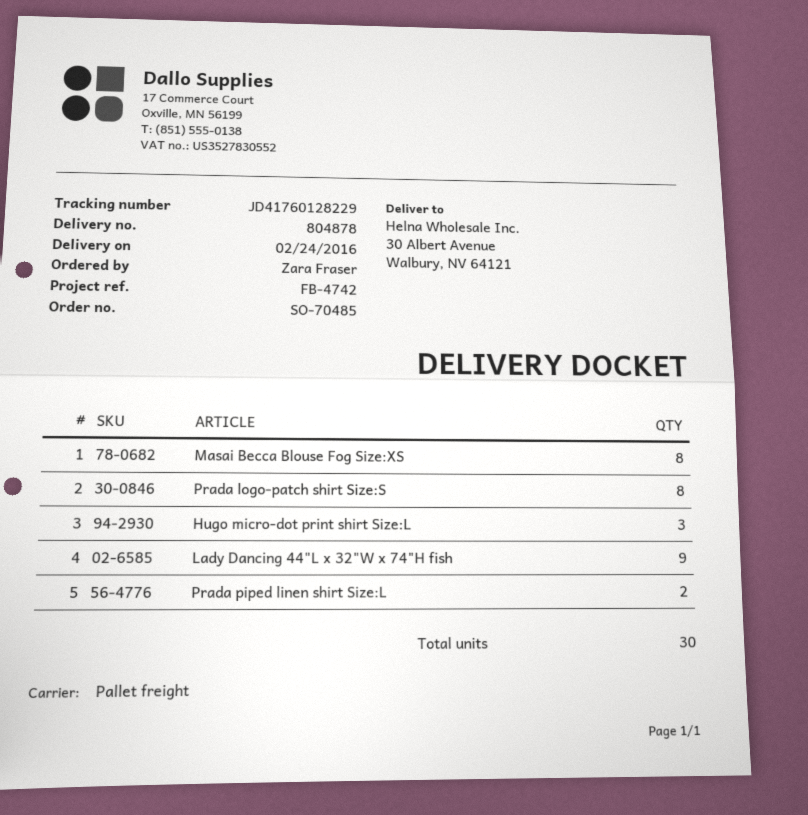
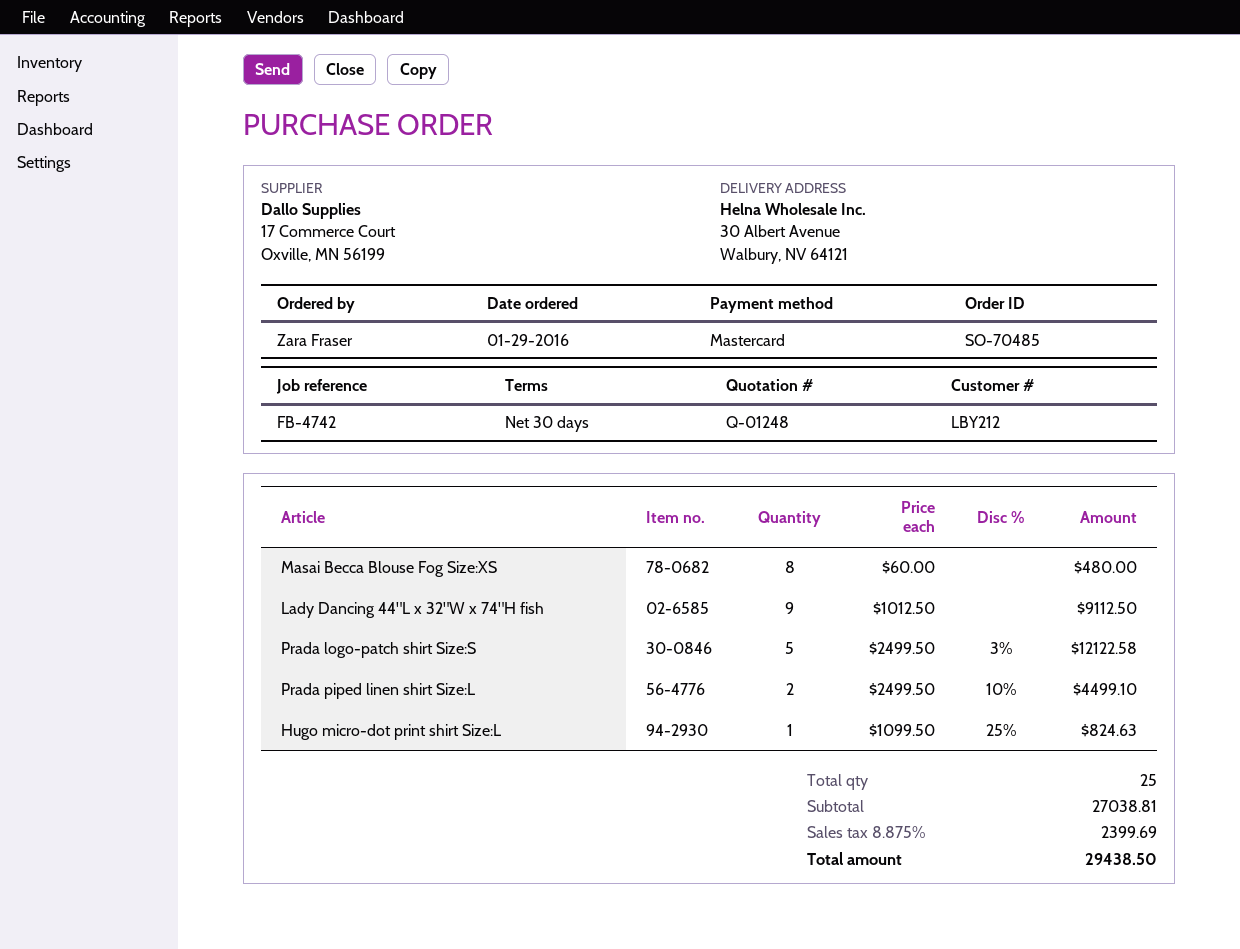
Prada logo-patch shirt Size:S: 8 -> 5
Hugo micro-dot print shirt Size:L: 3 -> 1
total quantity: 30 -> 25

